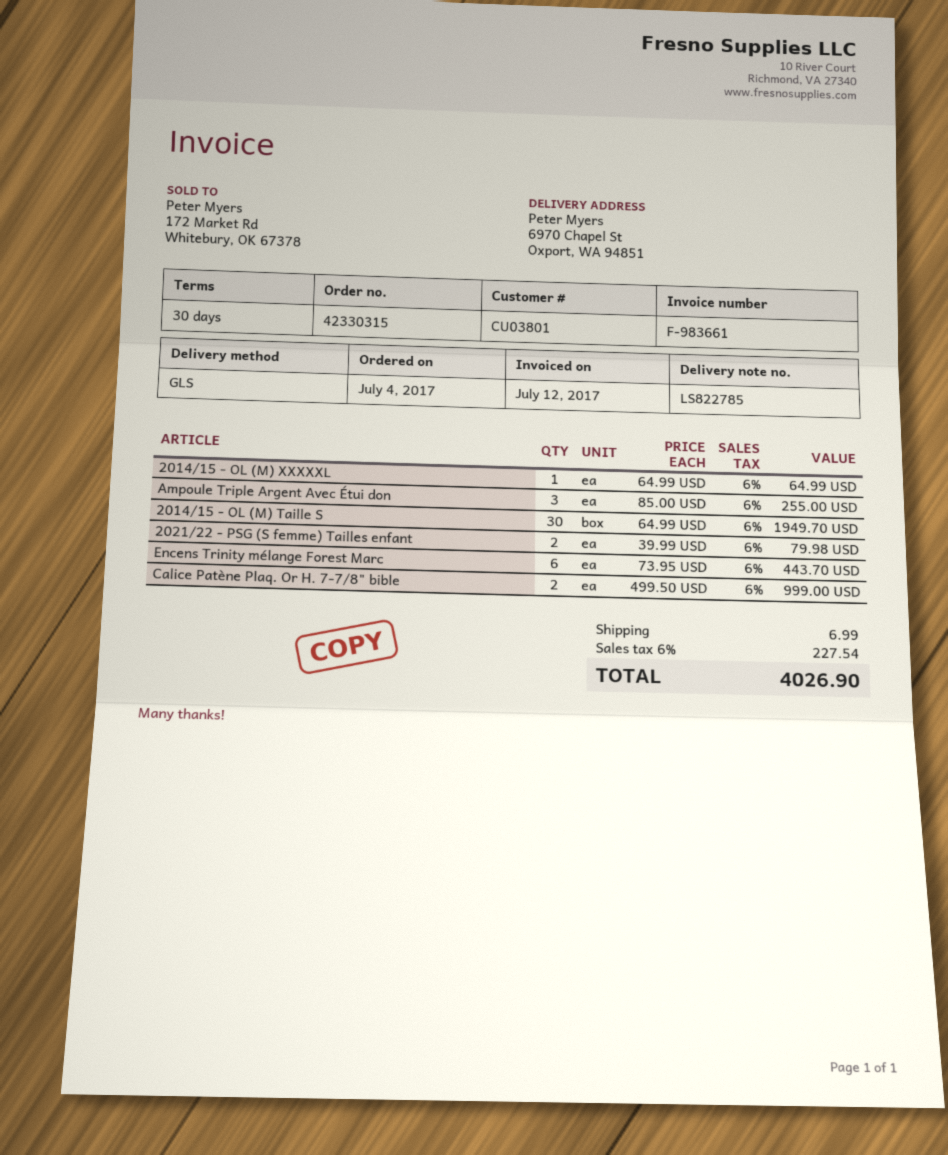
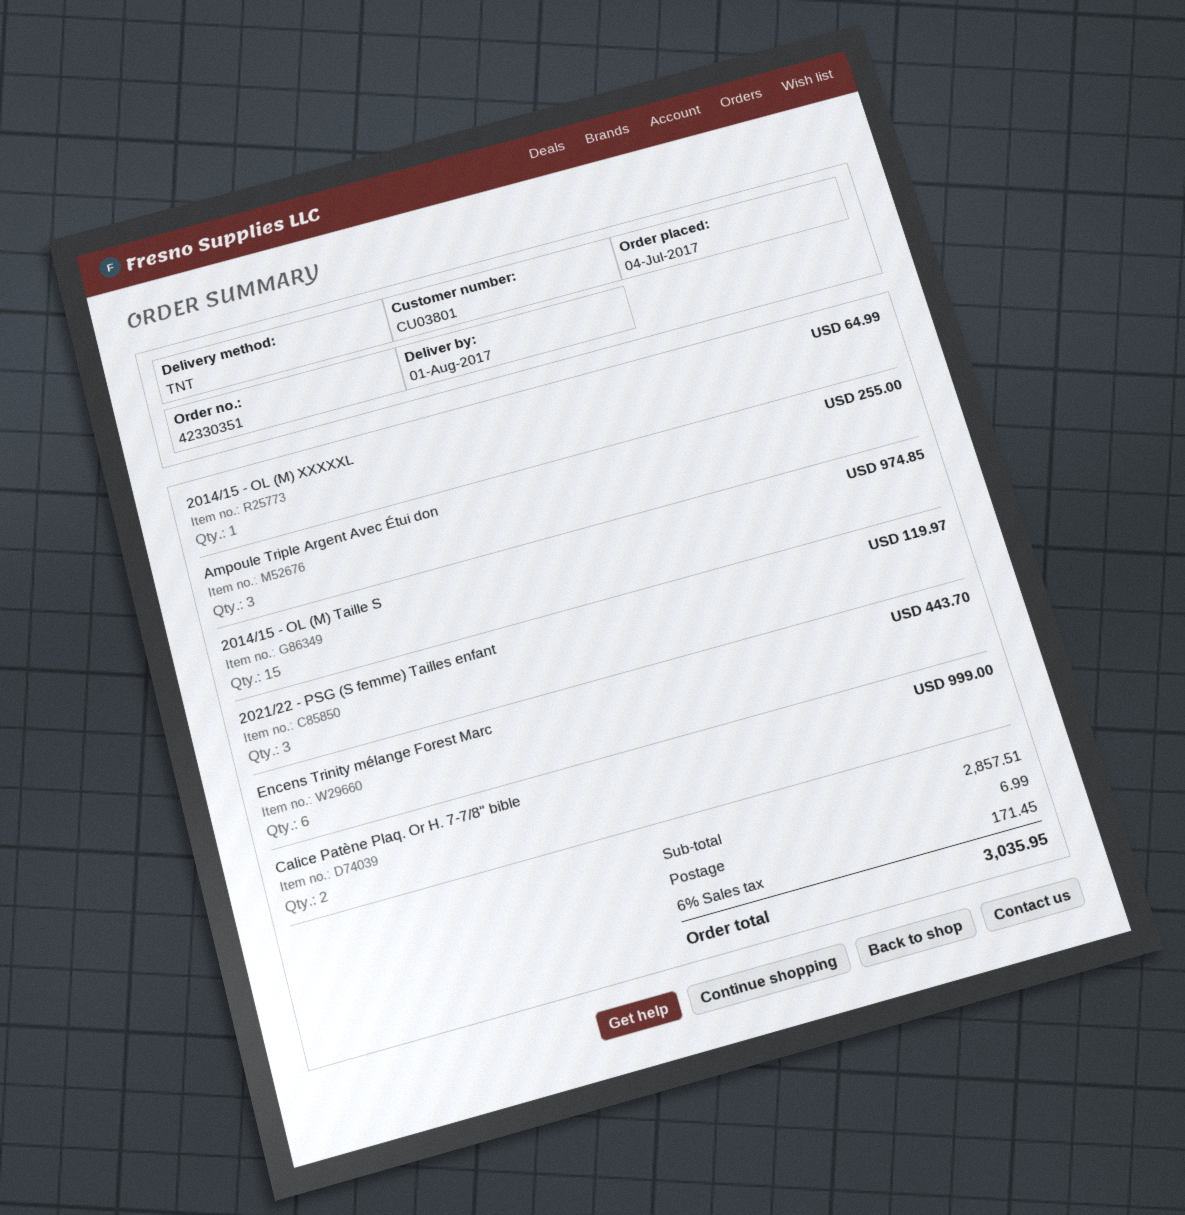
order number: 42330315 -> 42330351
shipping method: GLS -> TNT
2014/15 - OL (M) Taille S: 30 for 1949.70 -> 15 for 974.85
2021/22 - PSG (S femme) Tailles enfant: 2 for 79.98 -> 3 for 119.97
tax: 6% = 227.54 -> 6% = 171.45
total: 4026.90 -> 3035.95

